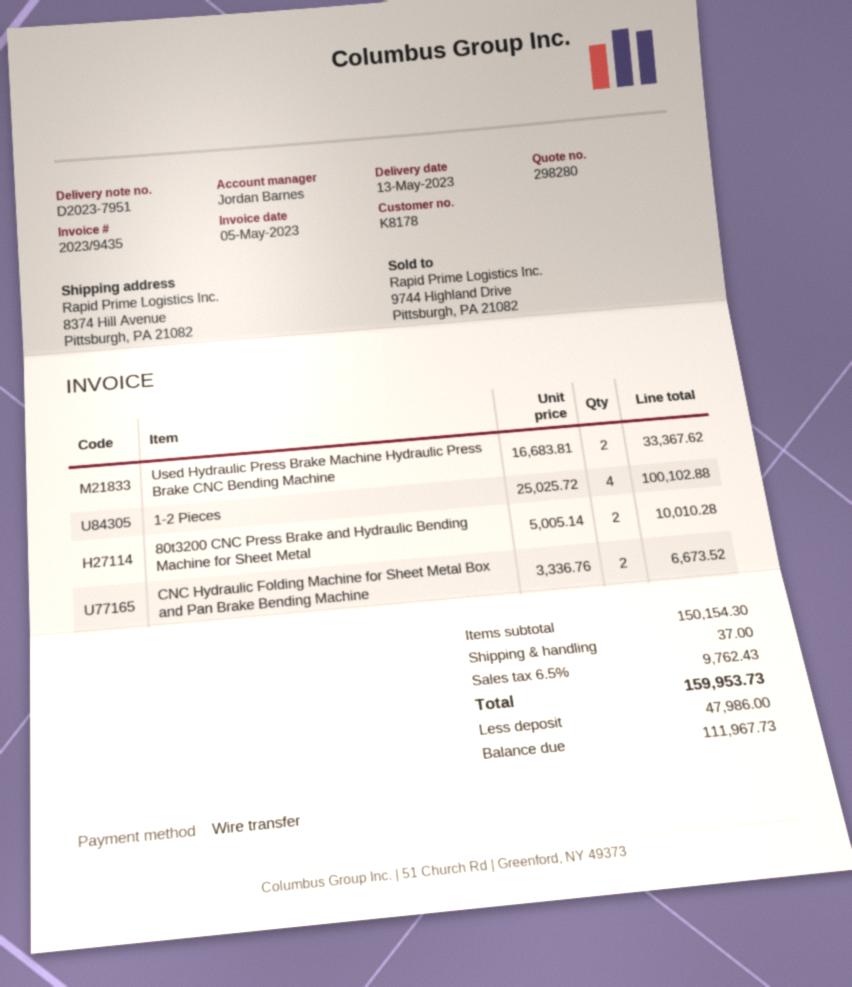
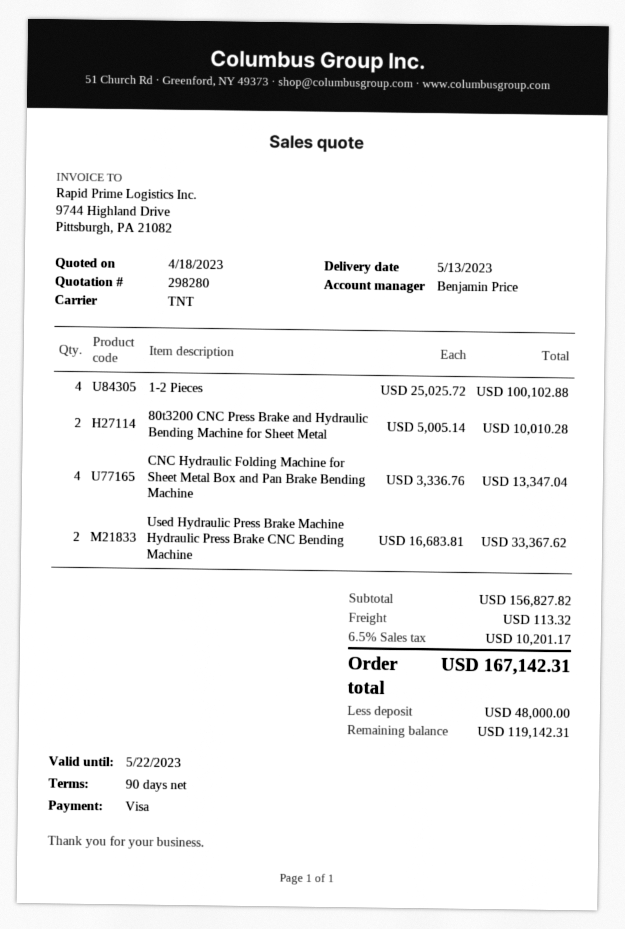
sales rep: Jordan Barnes -> Benjamin Price
payment method: bank transfer -> Visa
CNC Hydraulic Folding Machine for Sheet Metal Box and Pan Brake Bending Machine: 2 x 3336.76 = 6673.52 -> 4 x 3336.76 = 13347.04
subtotal: 150154.30 -> 156827.82
shipping: 37.00 -> 113.32
tax: 6.5% = 9762.43 -> 6.5% = 10201.17
total: 159953.73 -> 167142.31
deposit: 47986.00 -> 48000.00
balance: 111967.73 -> 119142.31

